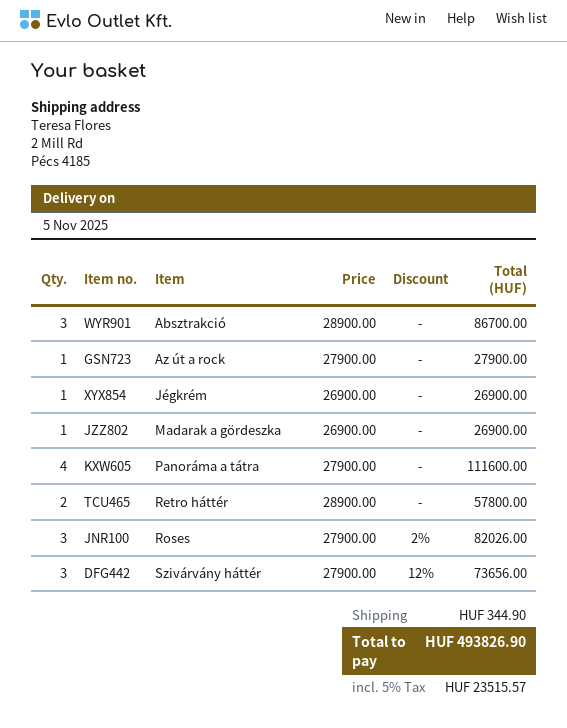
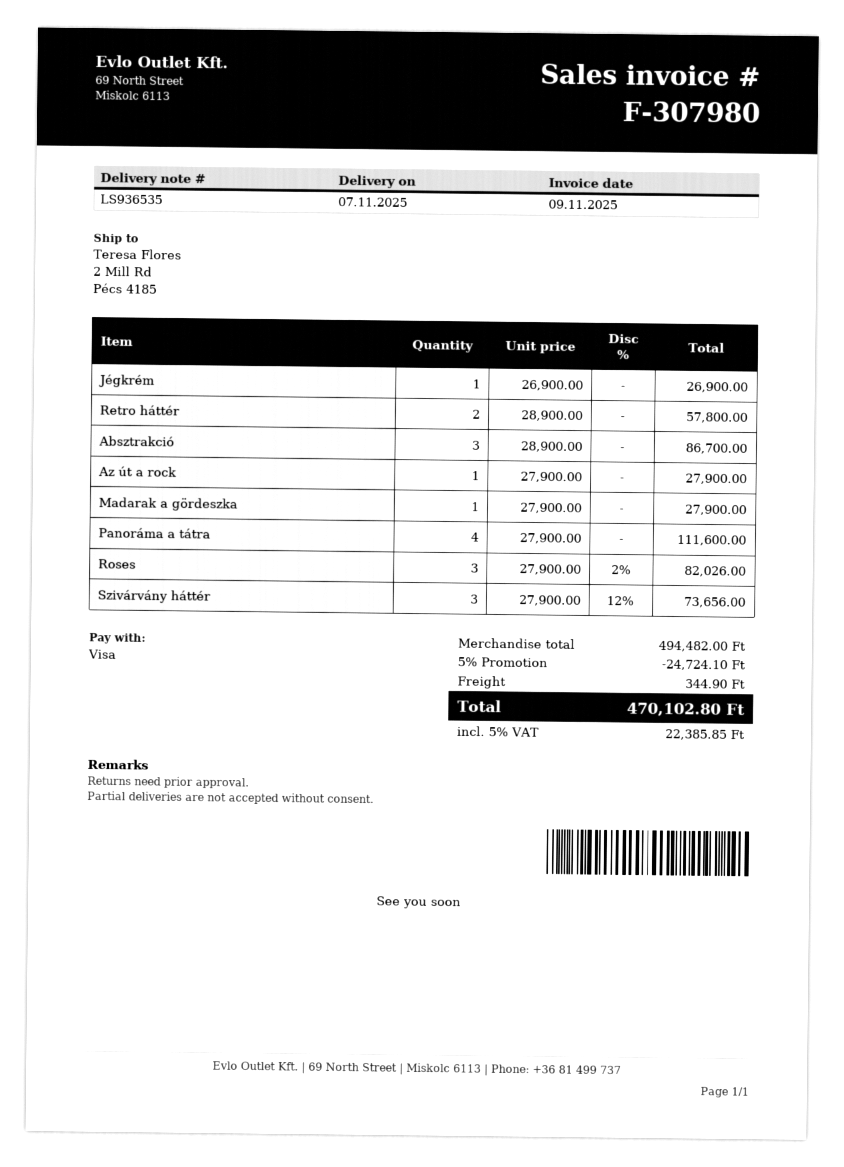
delivery date: 2025-11-05 -> 2025-11-07
Madarak a gördeszka: 1 x 26900.00 = 26900.00 -> 1 x 27900.00 = 27900.00
discount: none -> 5% = 24724.10
tax: 5% = 23515.57 -> 5% = 22385.85
total: 493826.90 -> 470102.80

